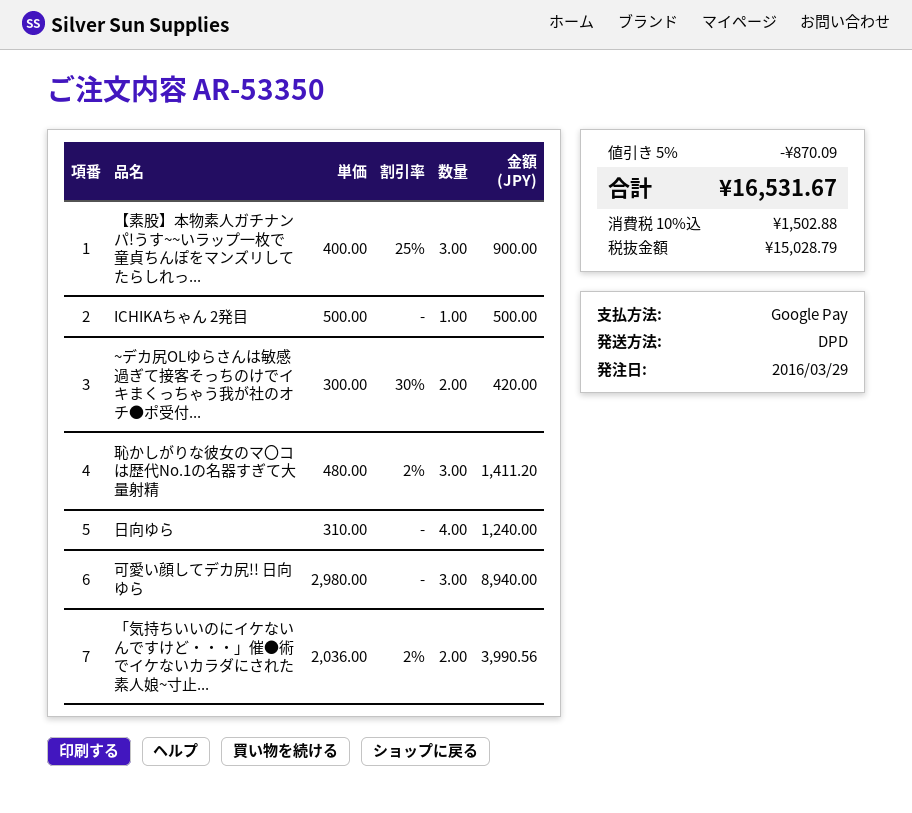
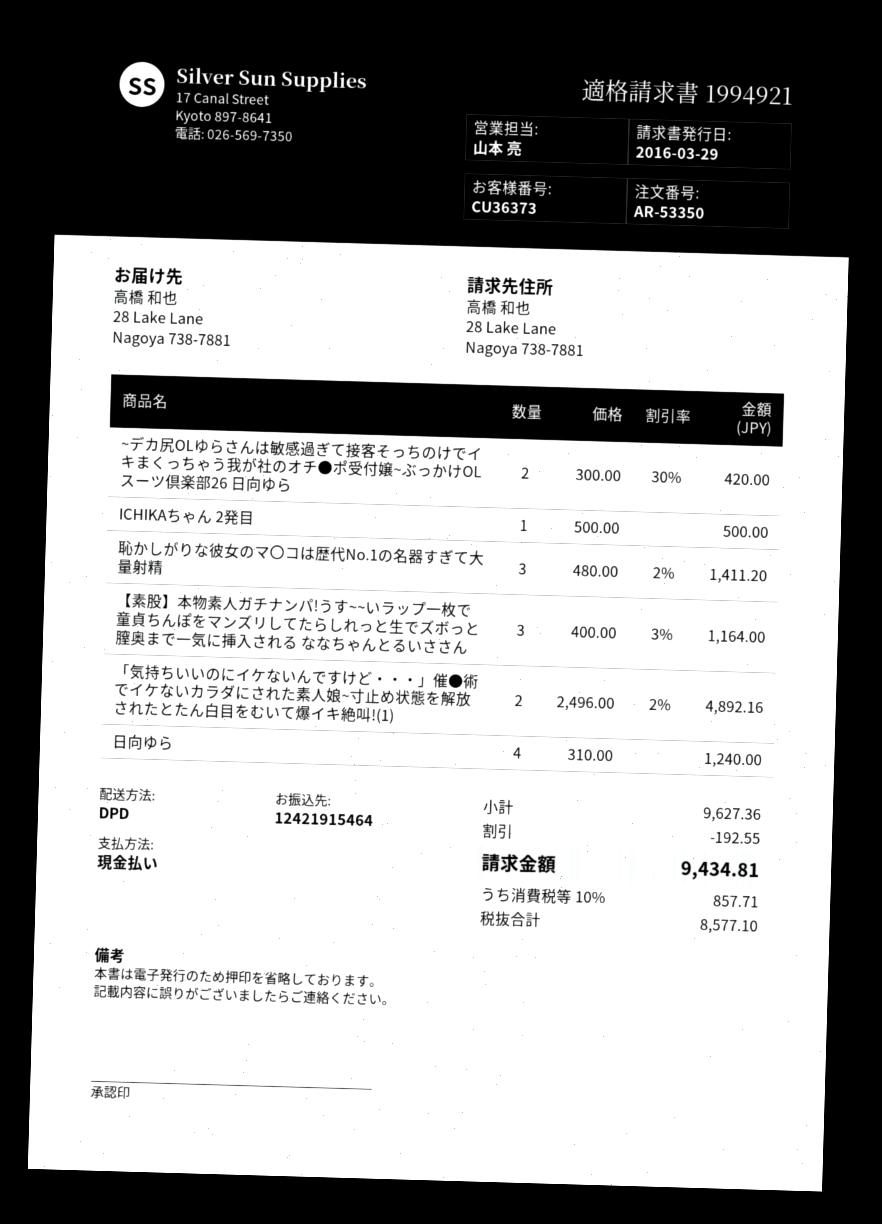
payment method: Google Pay -> cash
【素股】本物素人ガチナンパ!うす~~いラップ一枚で童貞ちんぽをマンズリしてたらしれっ...: 3 x 400.00 - 25% = 900.00 -> 3 x 400.00 - 3% = 1164.00
可愛い顔してデカ尻!! 日向ゆら: 3 x 2980.00 = 8940.00 -> none
「気持ちいいのにイケないんですけど・・・」催●術でイケないカラダにされた素人娘~寸止...: 2 x 2036.00 - 2% = 3990.56 -> 2 x 2496.00 - 2% = 4892.16
discount: 870.09 -> 192.55
net: 15028.79 -> 8577.10
tax: 10% = 1502.88 -> 10% = 857.71
total: 16531.67 -> 9434.81

